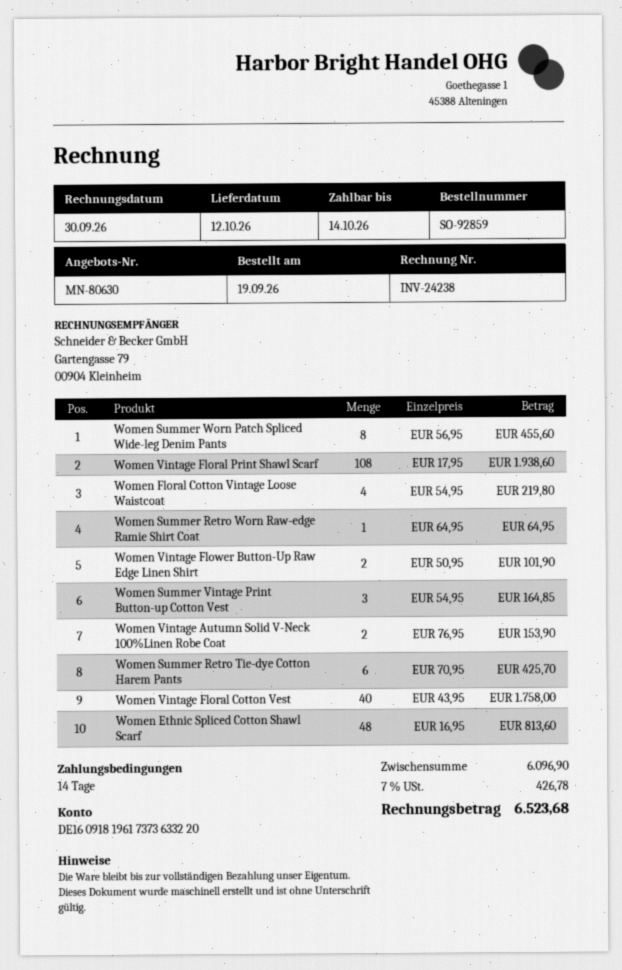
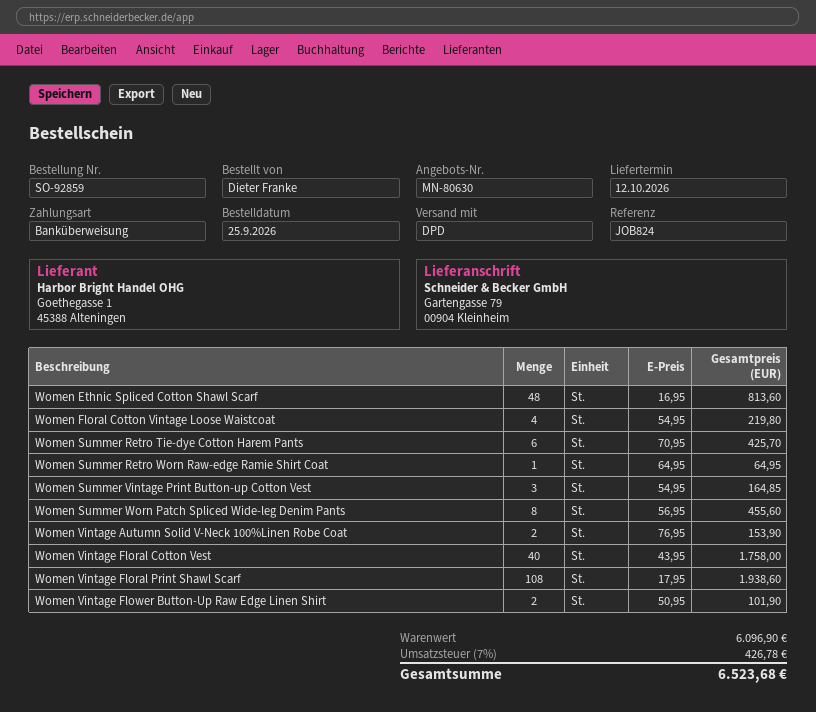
order date: 2026-09-19 -> 2026-09-25

